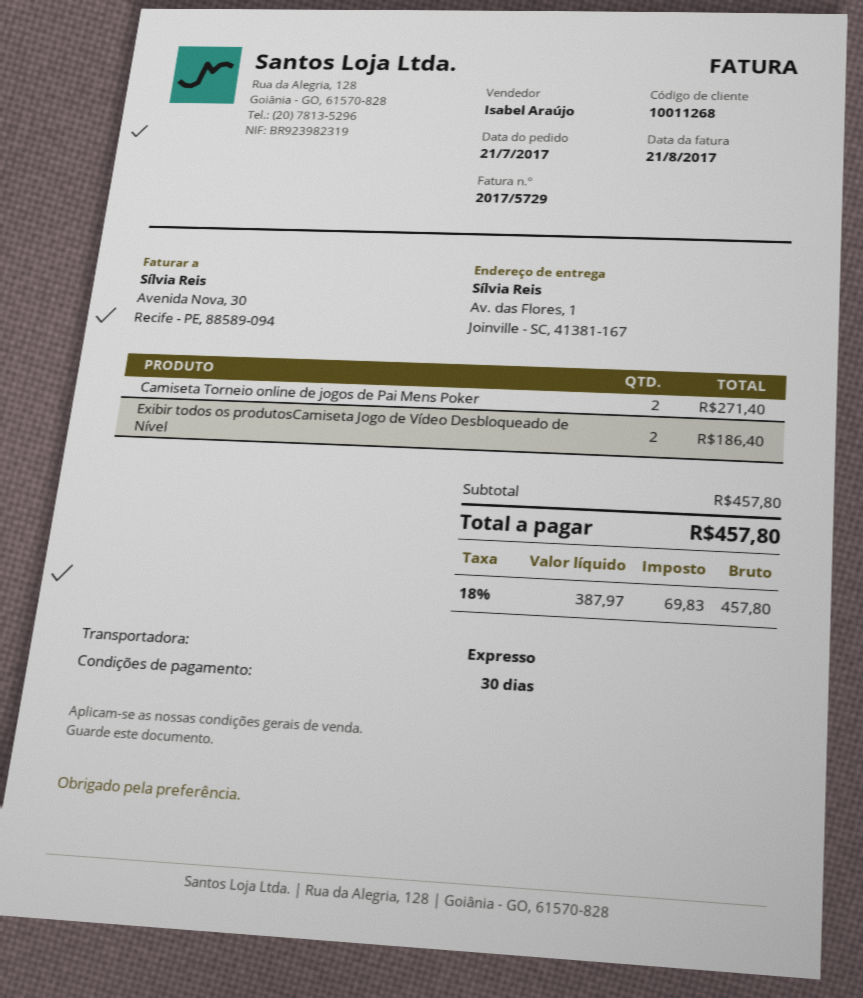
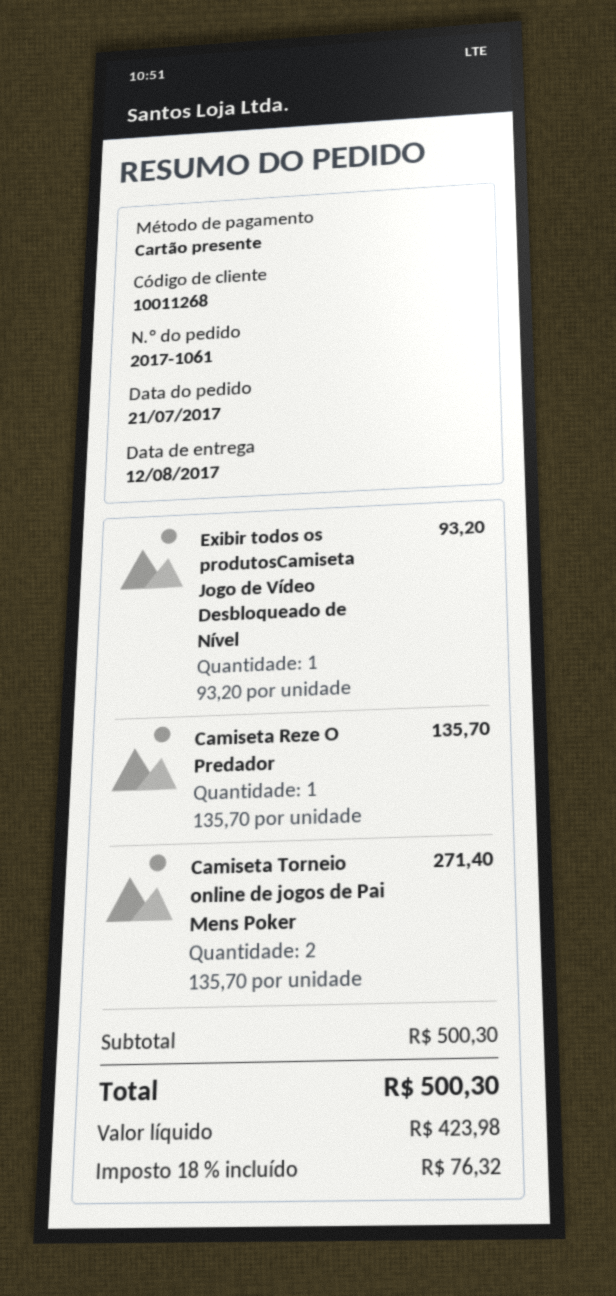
Exibir todos os produtosCamiseta Jogo de Vídeo Desbloqueado de Nível: 2 for 186.40 -> 1 for 93.20
Camiseta Reze O Predador: none -> 1 for 135.70
subtotal: 457.80 -> 500.30
net: 387.97 -> 423.98
tax: 18% = 69.83 -> 18% = 76.32
total: 457.80 -> 500.30

